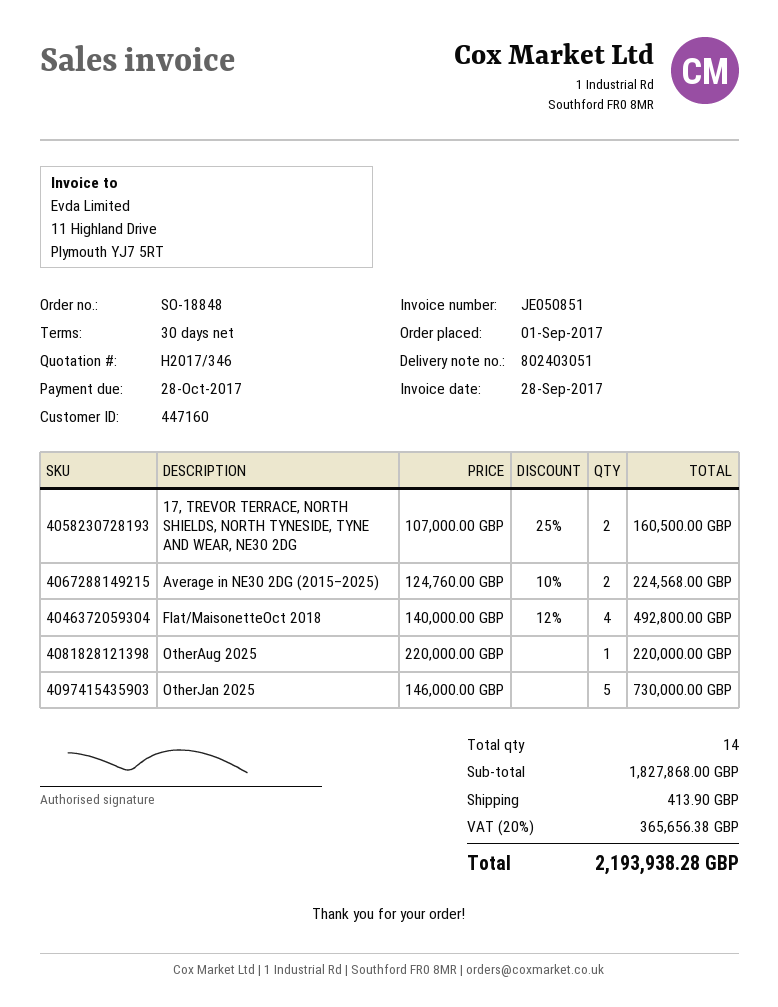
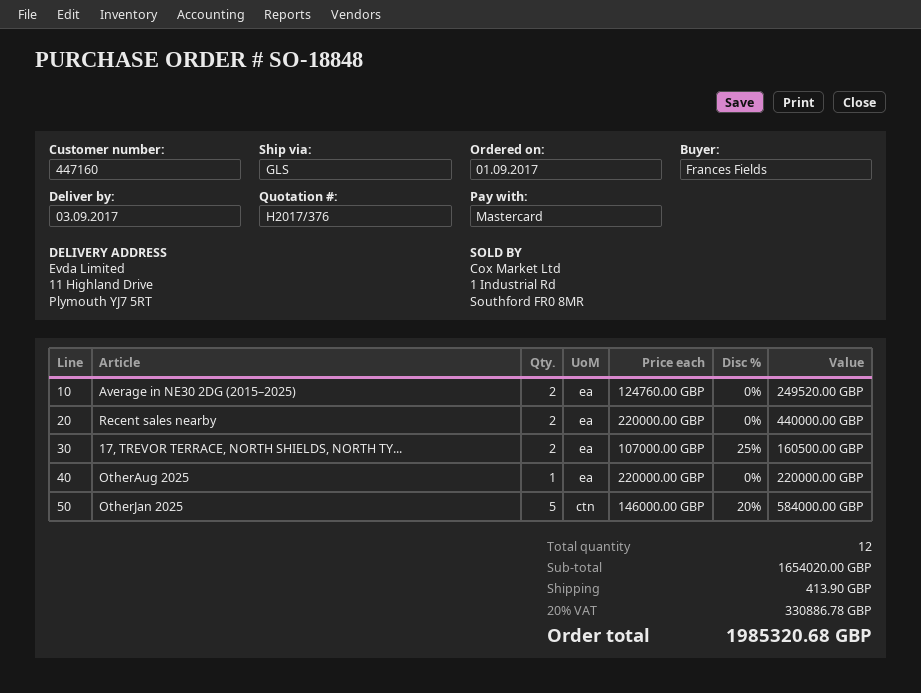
quote number: H2017/346 -> H2017/376
Average in NE30 2DG (2015–2025): 2 x 124760.00 - 10% = 224568.00 -> 2 x 124760.00 = 249520.00
Flat/MaisonetteOct 2018: 4 x 140000.00 - 12% = 492800.00 -> none
OtherJan 2025: 5 x 146000.00 = 730000.00 -> 5 x 146000.00 - 20% = 584000.00
Recent sales nearby: none -> 2 x 220000.00 = 440000.00
total quantity: 14 -> 12
subtotal: 1827868.00 -> 1654020.00
tax: 20% = 365656.38 -> 20% = 330886.78
total: 2193938.28 -> 1985320.68

